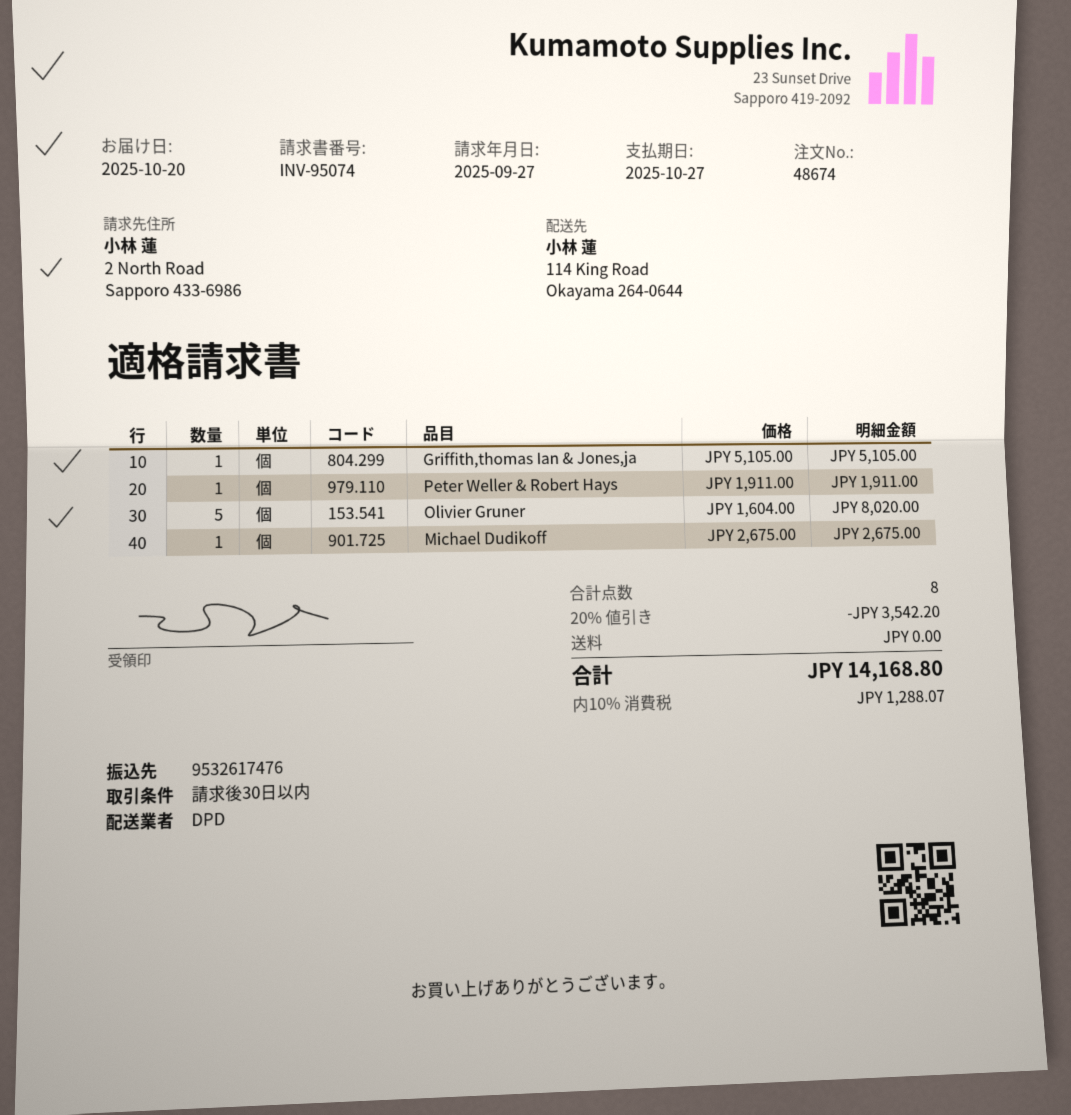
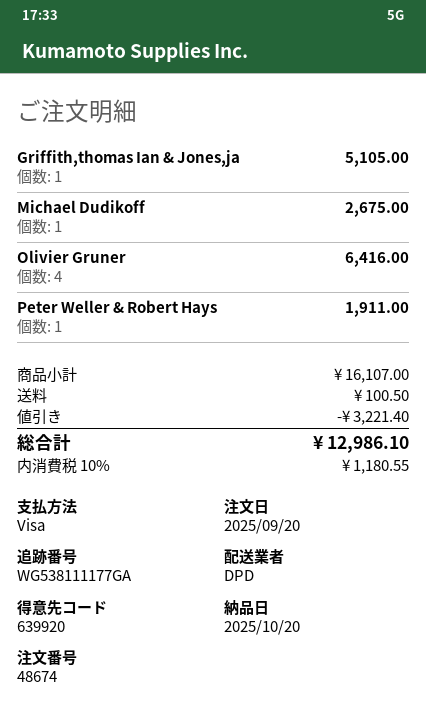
Olivier Gruner: 5 for 8020.00 -> 4 for 6416.00
discount: 3542.20 -> 3221.40
shipping: 0.00 -> 100.50
tax: 10% = 1288.07 -> 10% = 1180.55
total: 14168.80 -> 12986.10

